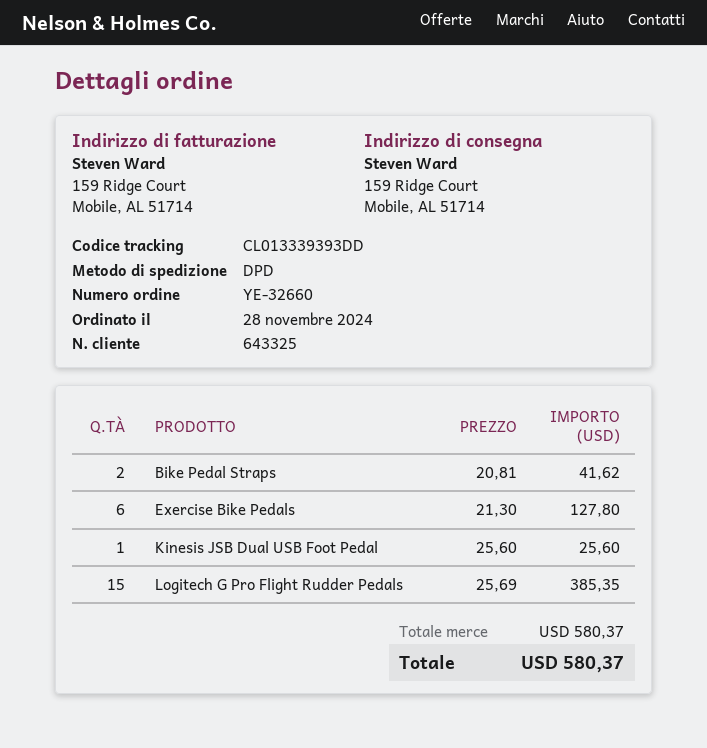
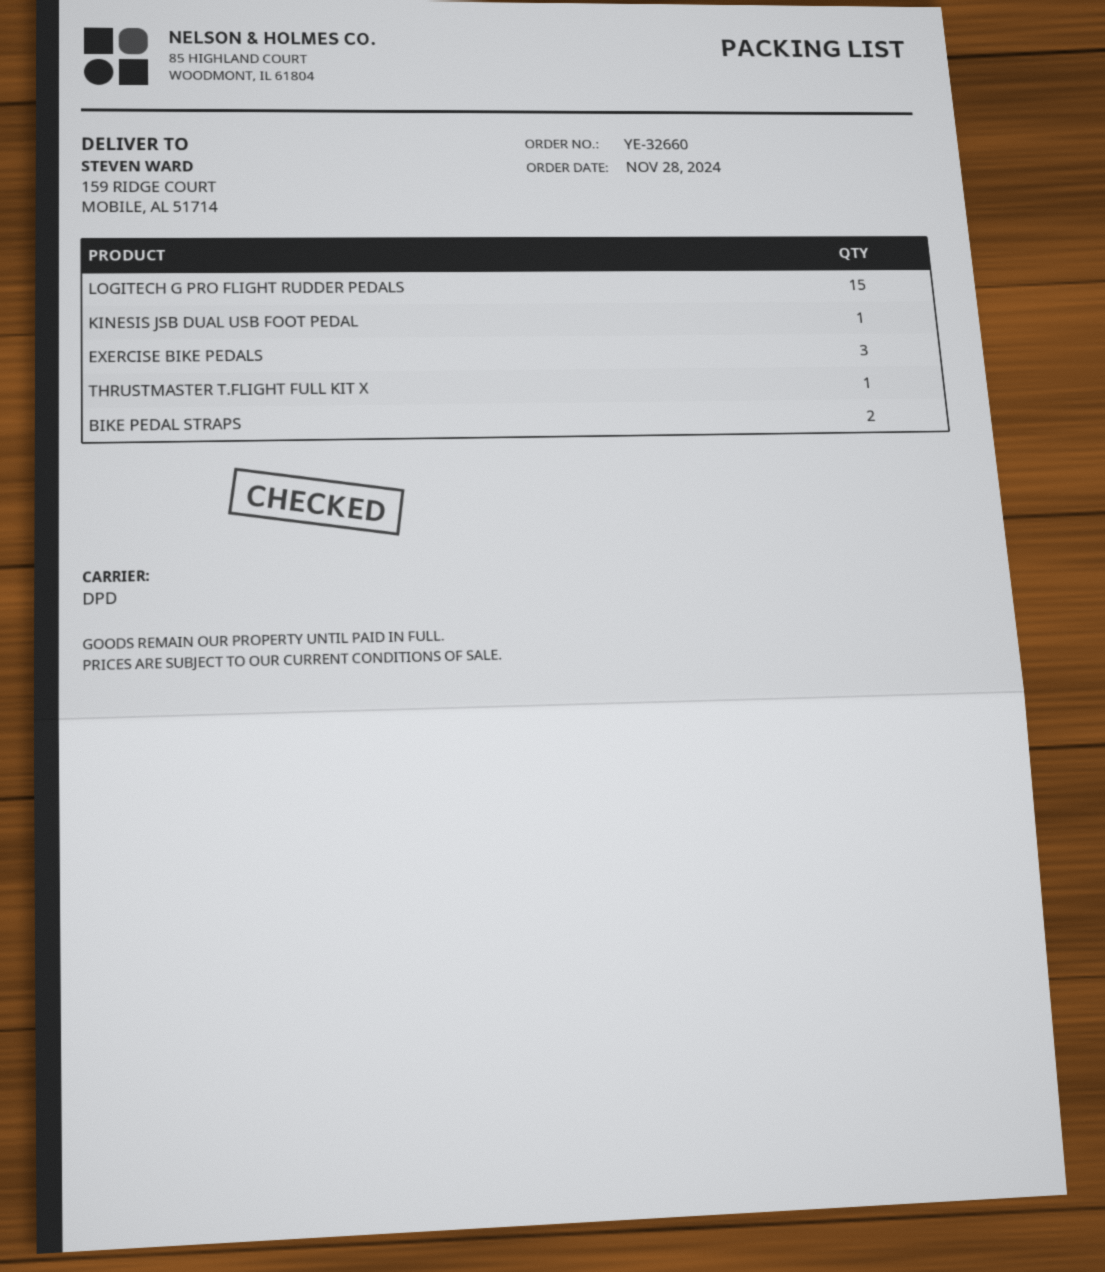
Exercise Bike Pedals: 6 -> 3
THRUSTMASTER T.FLIGHT FULL KIT X: none -> 1

